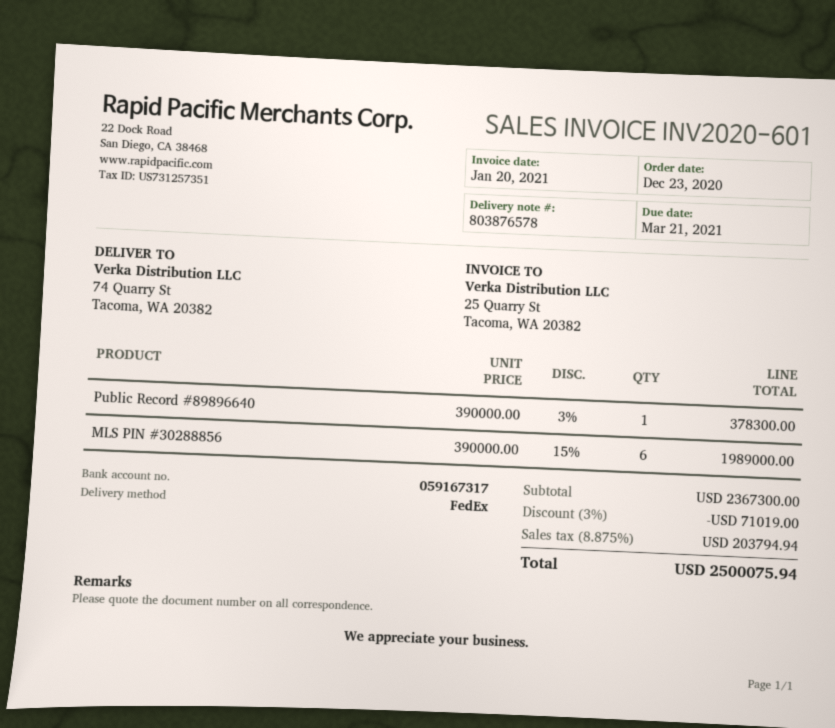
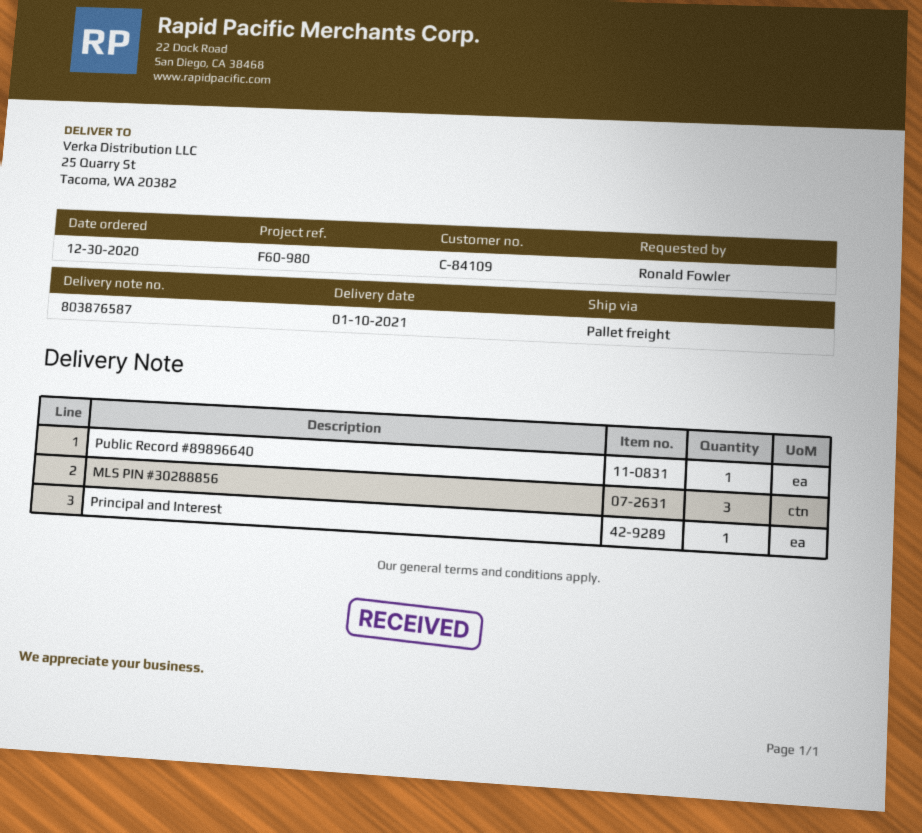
order date: 2020-12-23 -> 2020-12-30
delivery note number: 803876578 -> 803876587
shipping method: FedEx -> pallet freight
ship to: 74 Quarry St, Tacoma, WA 20382 -> 25 Quarry St, Tacoma, WA 20382
MLS PIN #30288856: 6 -> 3
Principal and Interest: none -> 1

